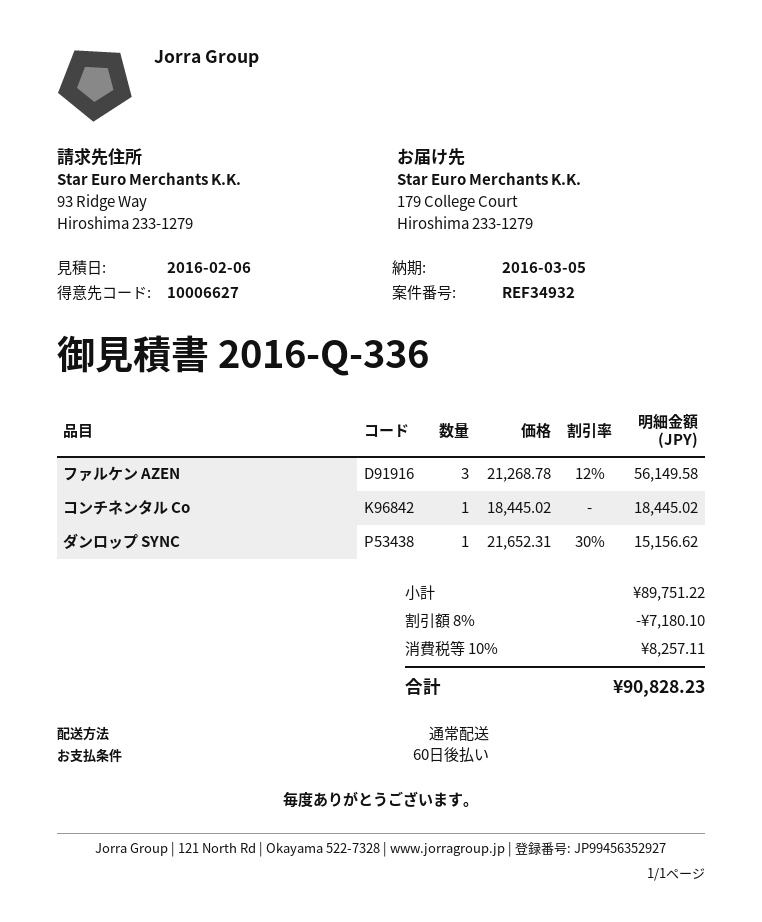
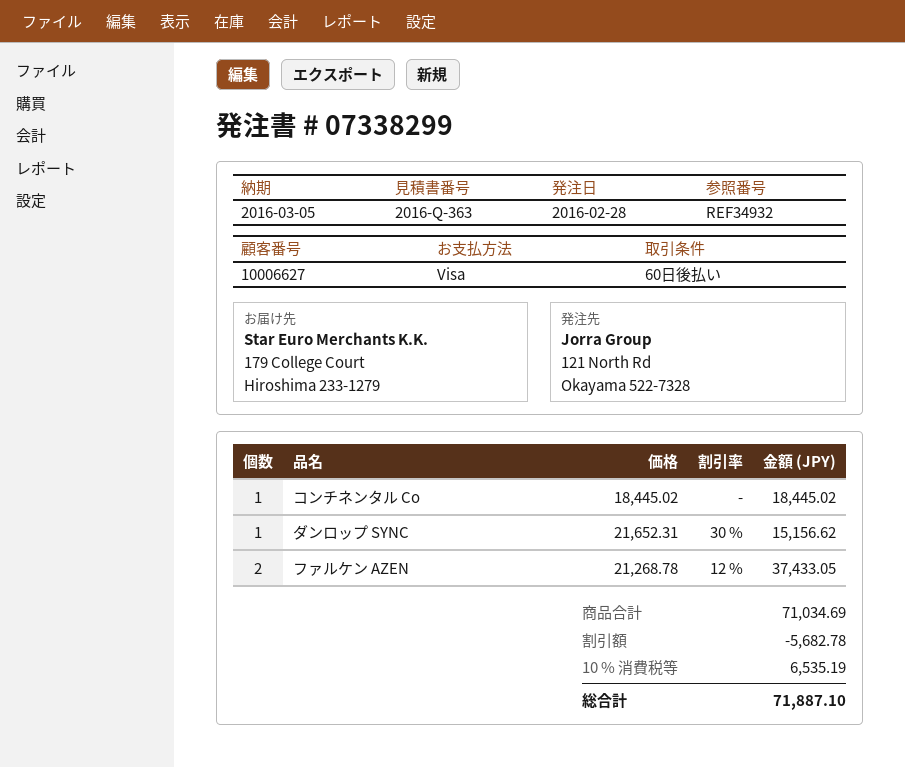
quote number: 2016-Q-336 -> 2016-Q-363
ファルケン AZEN: 3 x 21268.78 - 12% = 56149.58 -> 2 x 21268.78 - 12% = 37433.05
subtotal: 89751.22 -> 71034.69
discount: 7180.10 -> 5682.78
tax: 10% = 8257.11 -> 10% = 6535.19
total: 90828.23 -> 71887.10

